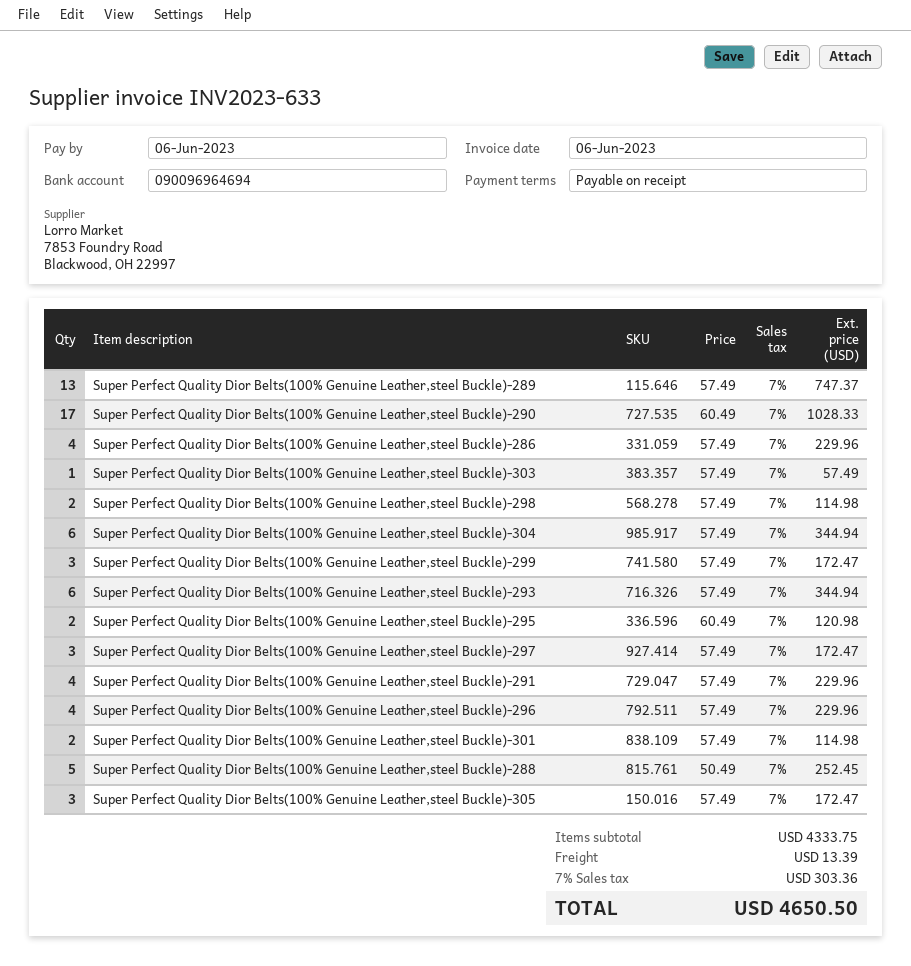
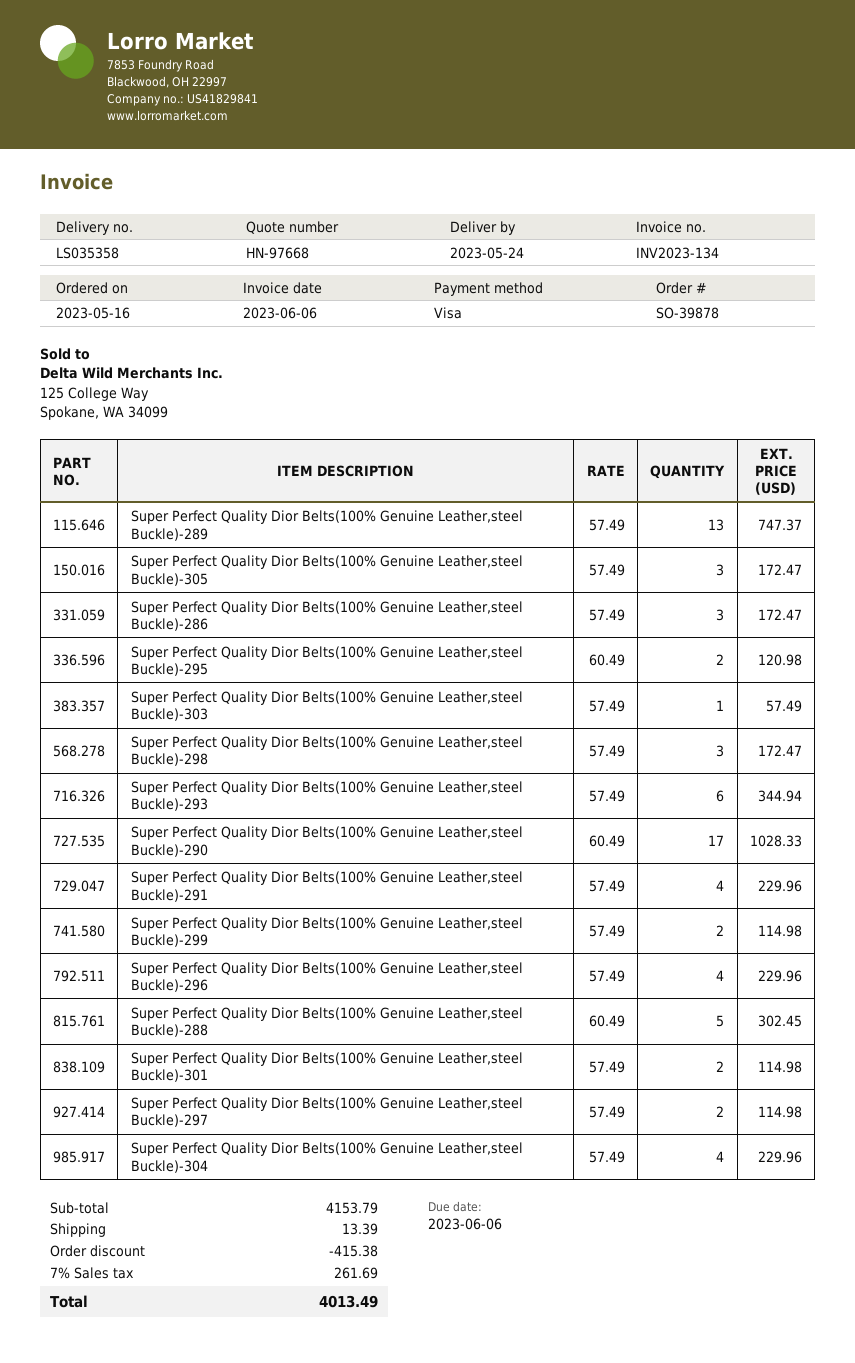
invoice number: INV2023-633 -> INV2023-134
Super Perfect Quality Dior Belts(100% Genuine Leather,steel Buckle)-286: 4 x 57.49 = 229.96 -> 3 x 57.49 = 172.47
Super Perfect Quality Dior Belts(100% Genuine Leather,steel Buckle)-298: 2 x 57.49 = 114.98 -> 3 x 57.49 = 172.47
Super Perfect Quality Dior Belts(100% Genuine Leather,steel Buckle)-304: 6 x 57.49 = 344.94 -> 4 x 57.49 = 229.96
Super Perfect Quality Dior Belts(100% Genuine Leather,steel Buckle)-299: 3 x 57.49 = 172.47 -> 2 x 57.49 = 114.98
Super Perfect Quality Dior Belts(100% Genuine Leather,steel Buckle)-297: 3 x 57.49 = 172.47 -> 2 x 57.49 = 114.98
Super Perfect Quality Dior Belts(100% Genuine Leather,steel Buckle)-288: 5 x 50.49 = 252.45 -> 5 x 60.49 = 302.45
subtotal: 4333.75 -> 4153.79
discount: none -> 415.38
tax: 7% = 303.36 -> 7% = 261.69
total: 4650.50 -> 4013.49

